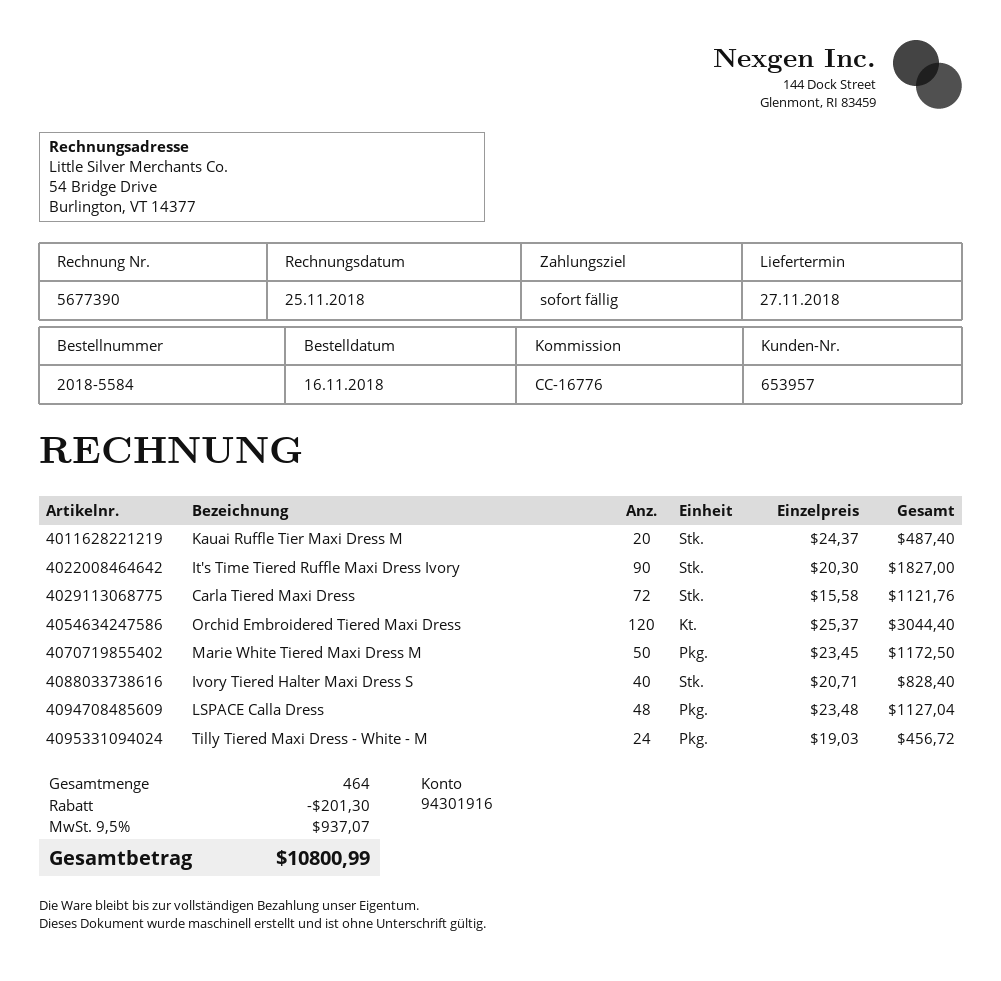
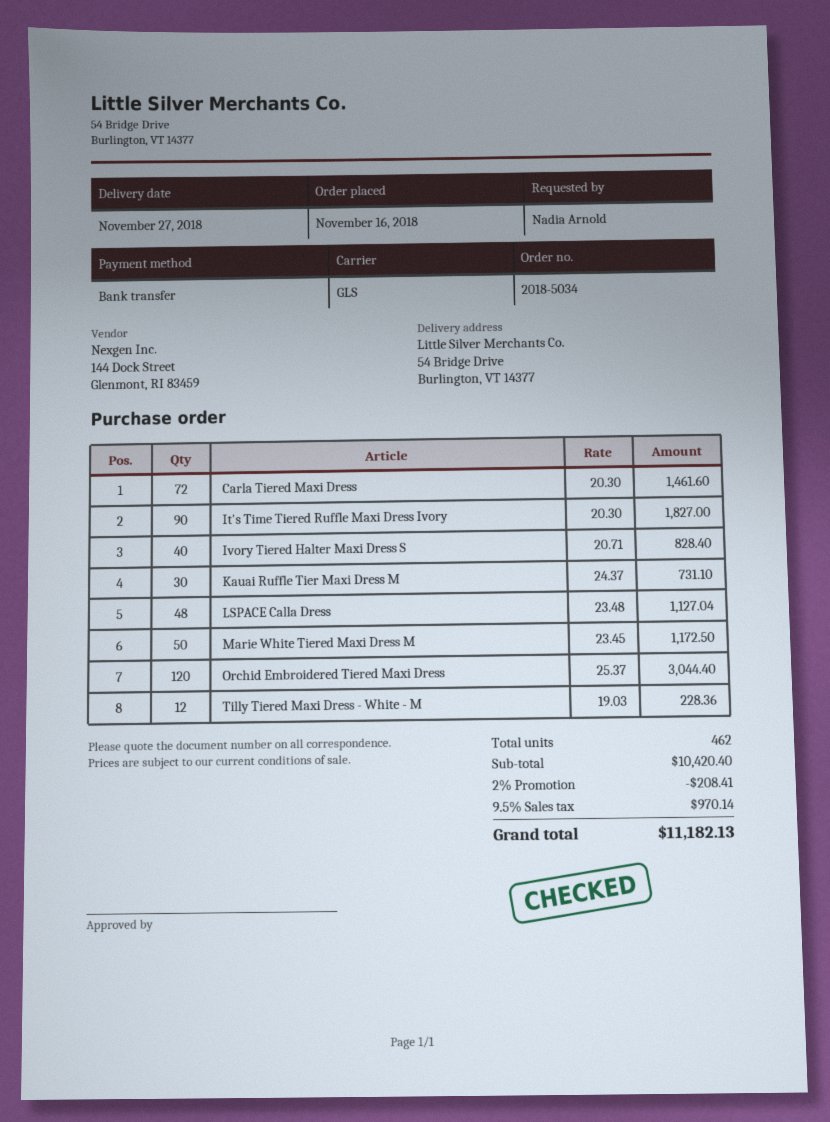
order number: 2018-5584 -> 2018-5034
Kauai Ruffle Tier Maxi Dress M: 20 x 24.37 = 487.40 -> 30 x 24.37 = 731.10
Carla Tiered Maxi Dress: 72 x 15.58 = 1121.76 -> 72 x 20.30 = 1461.60
Tilly Tiered Maxi Dress - White - M: 24 x 19.03 = 456.72 -> 12 x 19.03 = 228.36
total quantity: 464 -> 462
discount: 201.30 -> 208.41
tax: 9.5% = 937.07 -> 9.5% = 970.14
total: 10800.99 -> 11182.13

